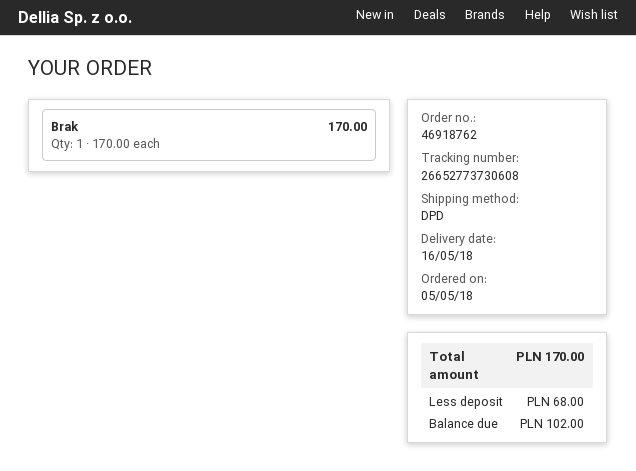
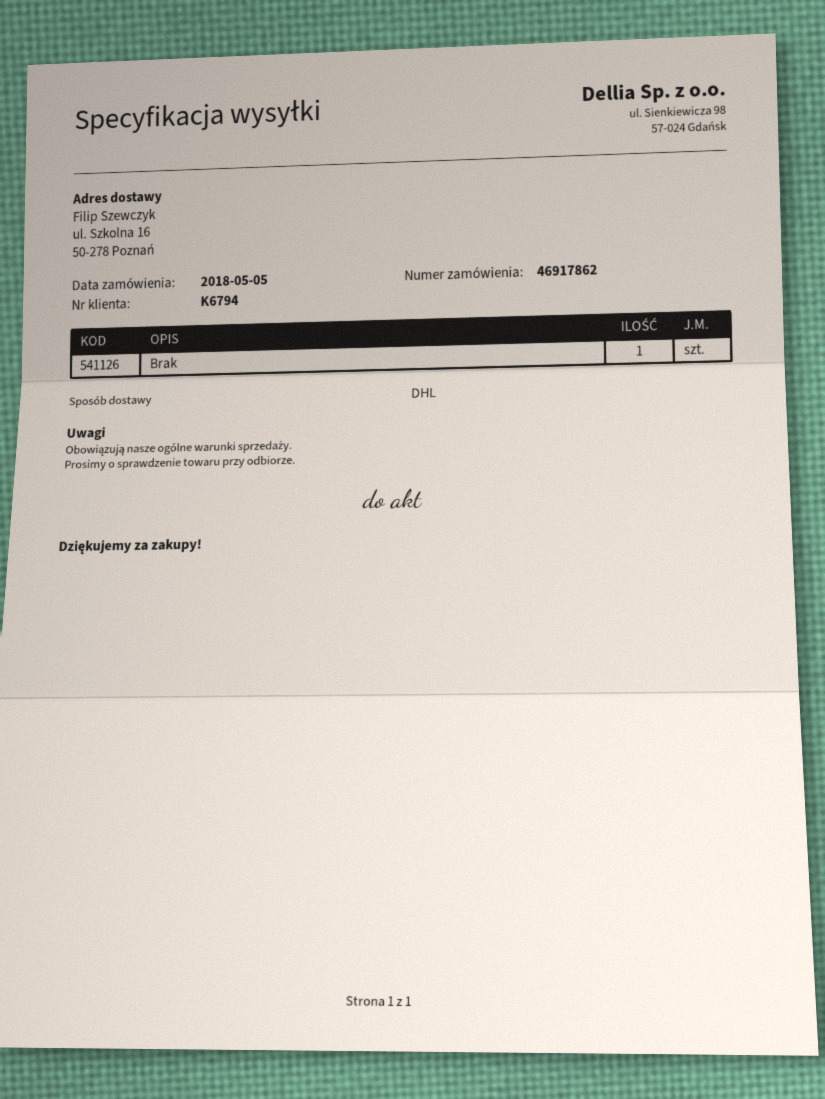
order number: 46918762 -> 46917862
shipping method: DPD -> DHL

